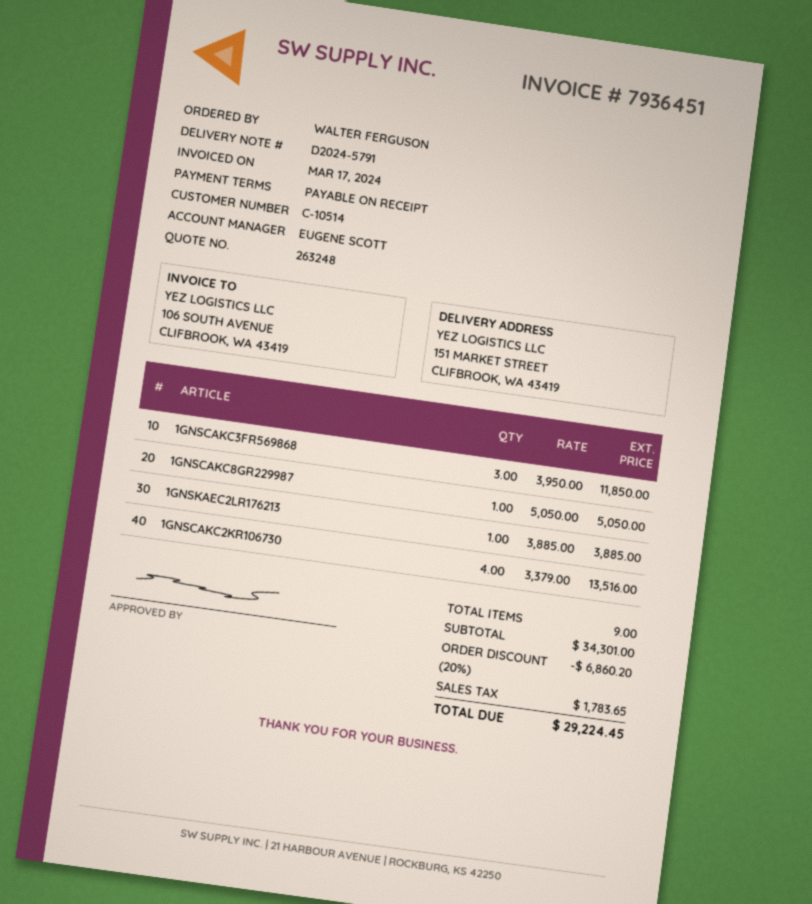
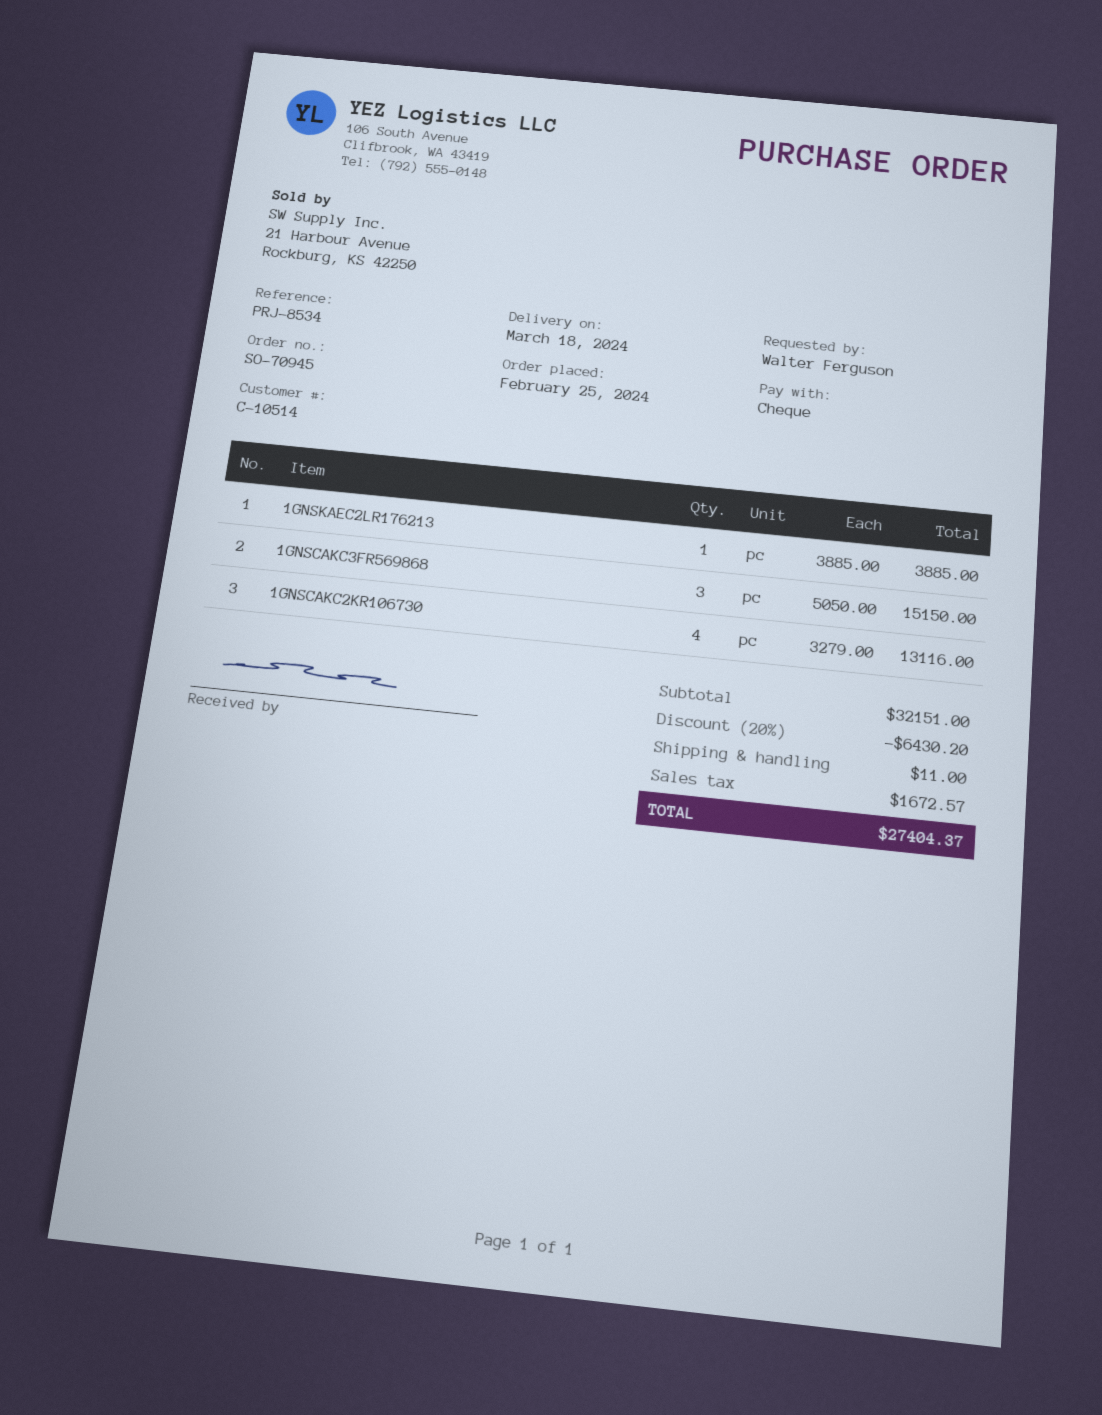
1GNSCAKC3FR569868: 3 x 3950.00 = 11850.00 -> 3 x 5050.00 = 15150.00
1GNSCAKC8GR229987: 1 x 5050.00 = 5050.00 -> none
1GNSCAKC2KR106730: 4 x 3379.00 = 13516.00 -> 4 x 3279.00 = 13116.00
subtotal: 34301.00 -> 32151.00
discount: 20% = 6860.20 -> 20% = 6430.20
shipping: none -> 11.00
tax: 1783.65 -> 1672.57
total: 29224.45 -> 27404.37

